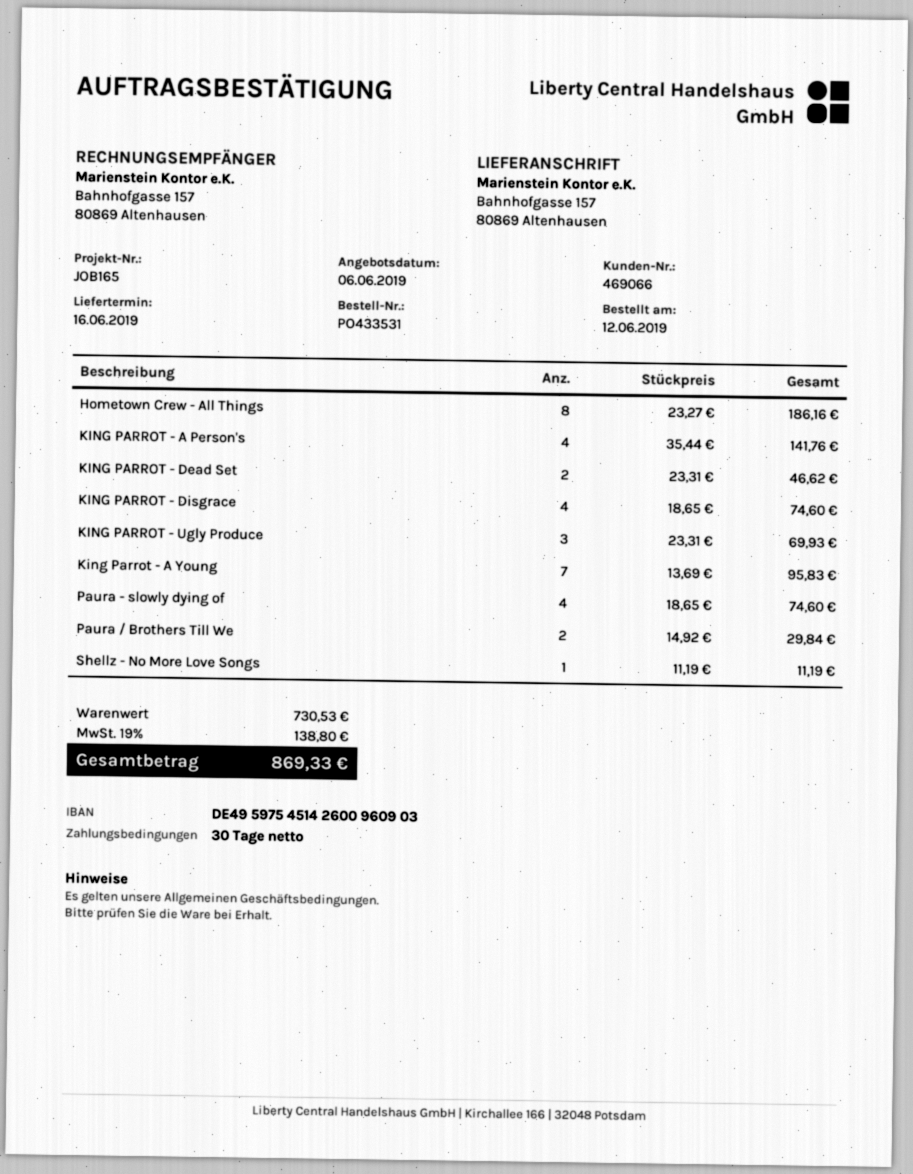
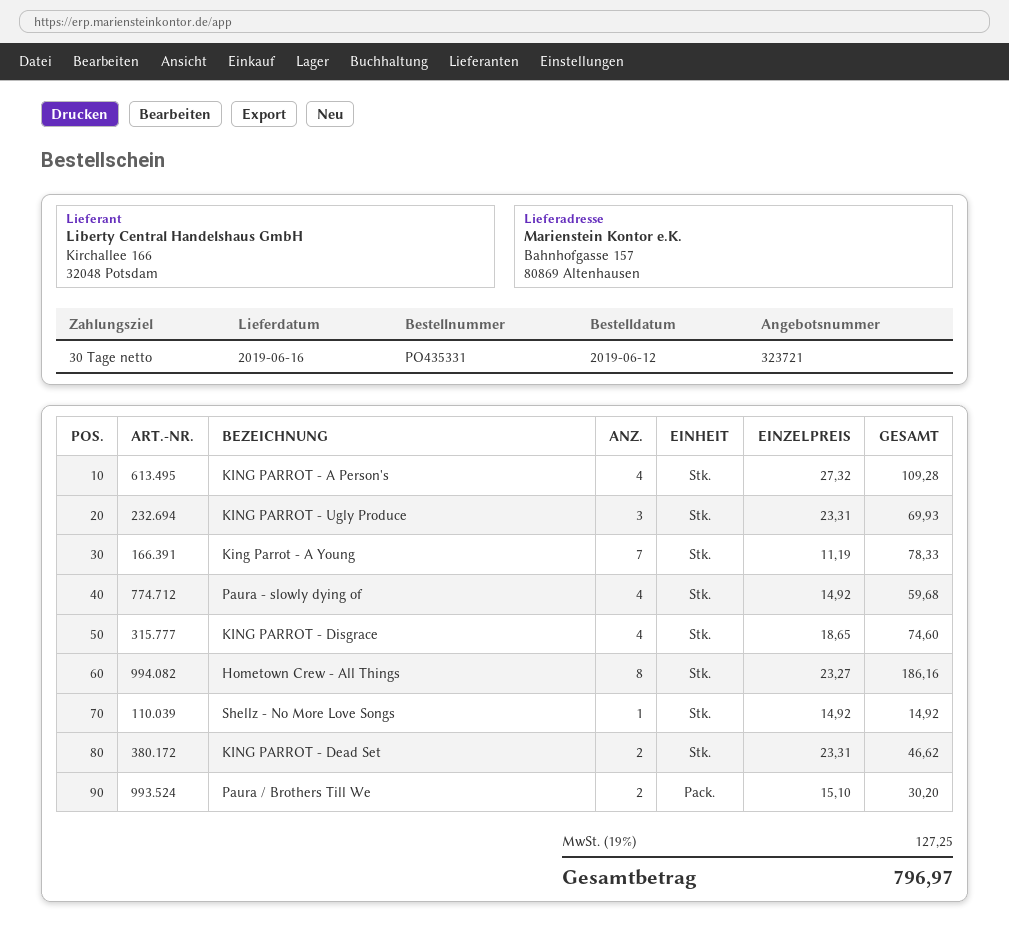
order number: PO433531 -> PO435331
KING PARROT - A Person's: 4 x 35.44 = 141.76 -> 4 x 27.32 = 109.28
King Parrot - A Young: 7 x 13.69 = 95.83 -> 7 x 11.19 = 78.33
Paura - slowly dying of: 4 x 18.65 = 74.60 -> 4 x 14.92 = 59.68
Paura / Brothers Till We: 2 x 14.92 = 29.84 -> 2 x 15.10 = 30.20
Shellz - No More Love Songs: 1 x 11.19 = 11.19 -> 1 x 14.92 = 14.92
tax: 19% = 138.80 -> 19% = 127.25
total: 869.33 -> 796.97

